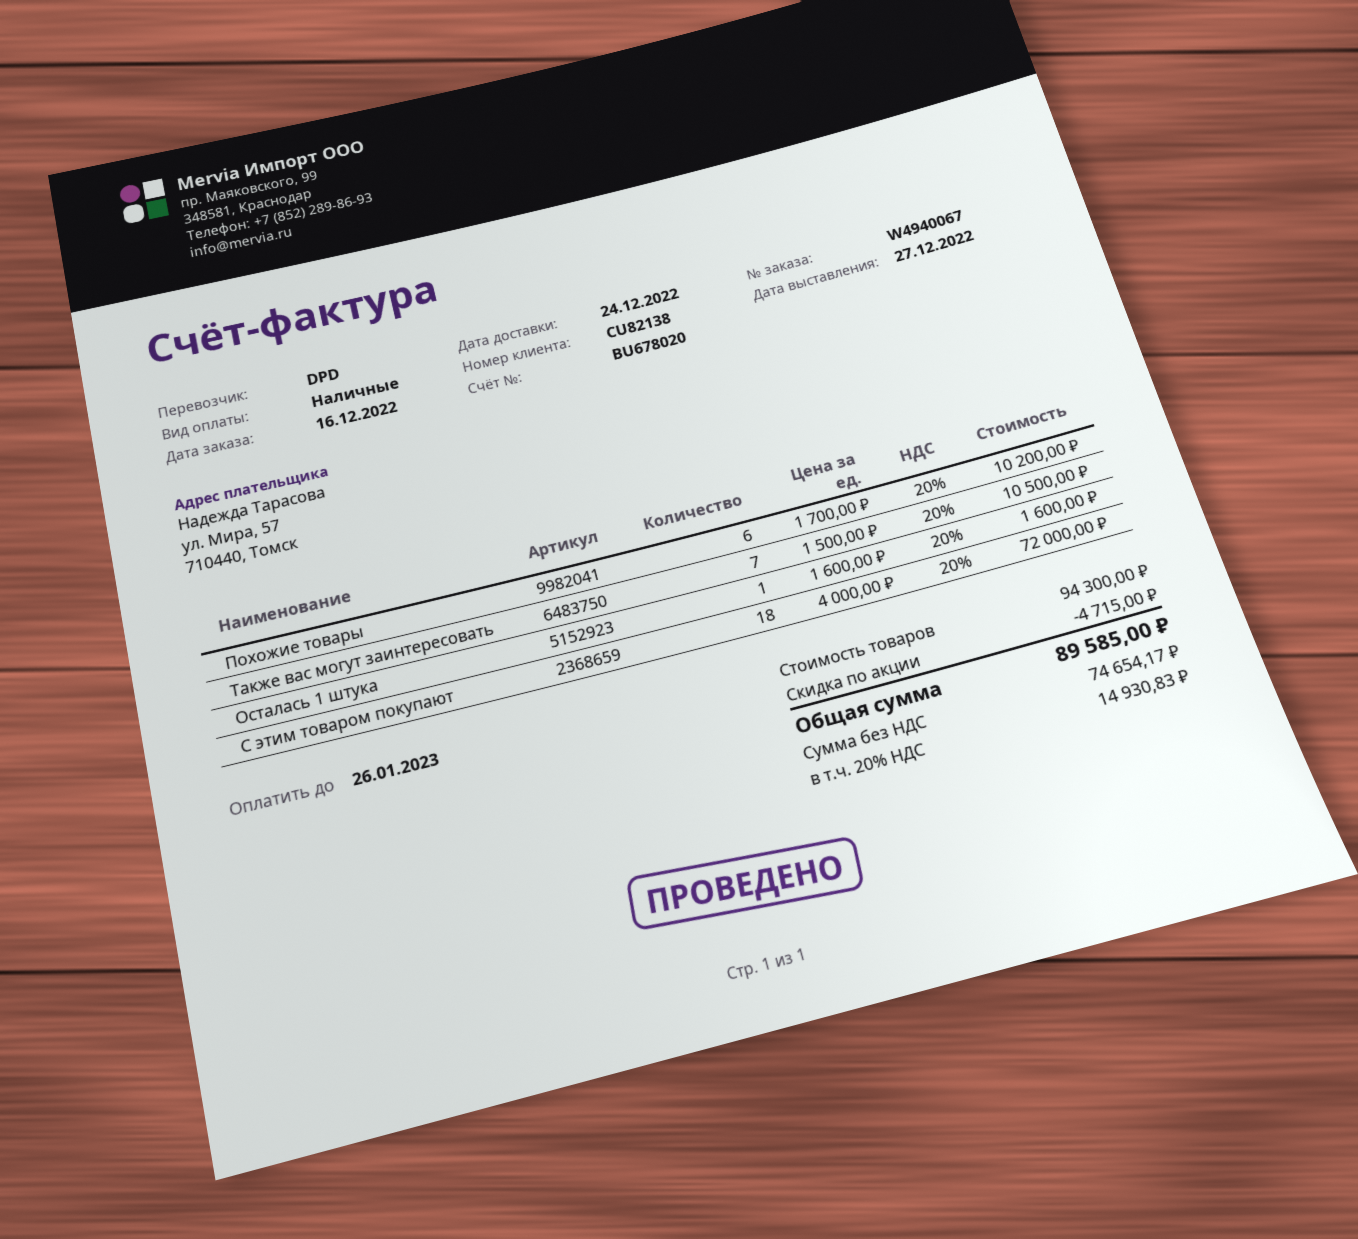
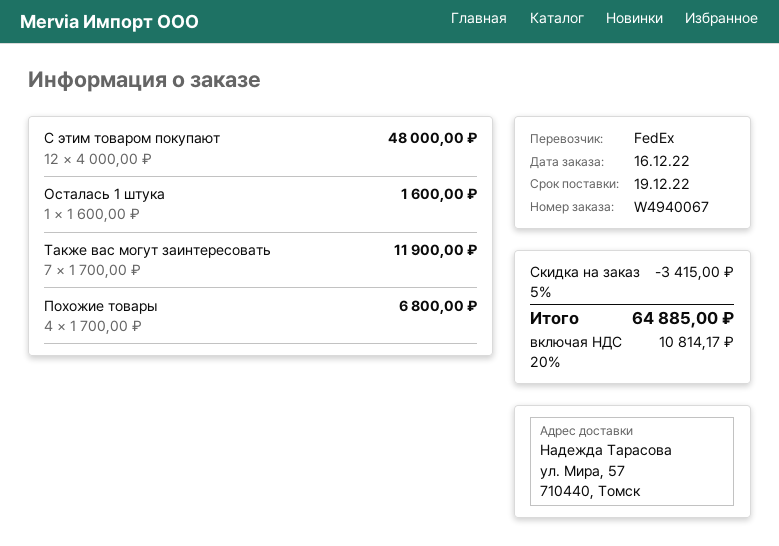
delivery date: 2022-12-24 -> 2022-12-19
shipping method: DPD -> FedEx
Похожие товары: 6 x 1700.00 = 10200.00 -> 4 x 1700.00 = 6800.00
Также вас могут заинтересовать: 7 x 1500.00 = 10500.00 -> 7 x 1700.00 = 11900.00
С этим товаром покупают: 18 x 4000.00 = 72000.00 -> 12 x 4000.00 = 48000.00
discount: 4715.00 -> 3415.00
tax: 20% = 14930.83 -> 20% = 10814.17
total: 89585.00 -> 64885.00

